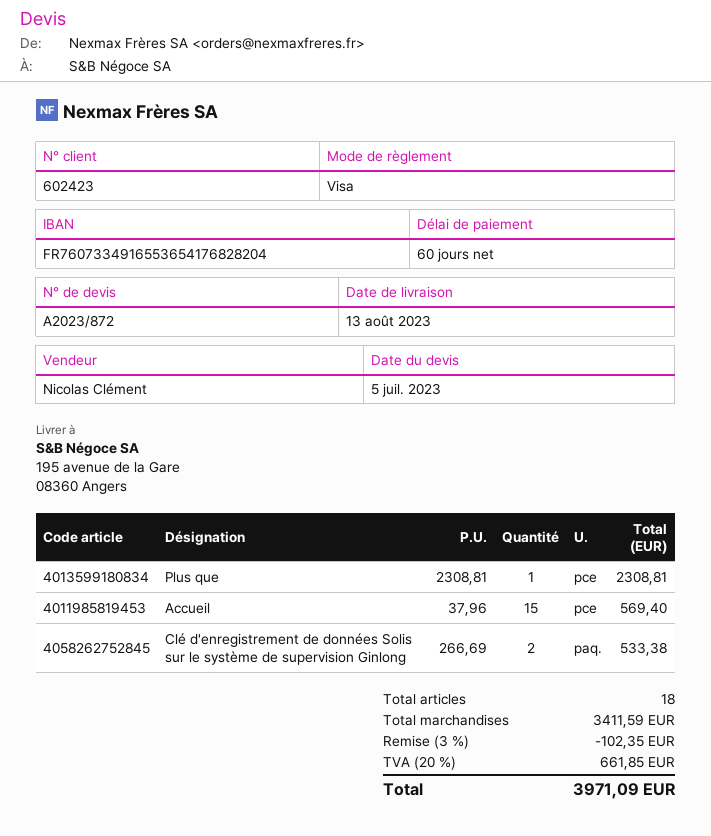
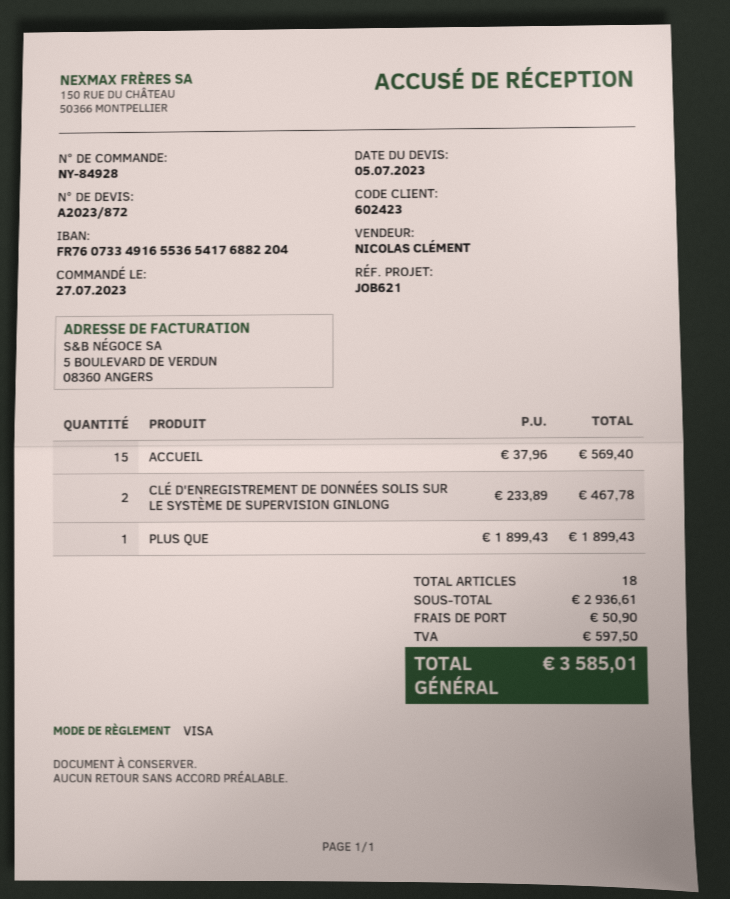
bank account: FR7607334916553654176828204 -> FR7607334916553654176882204
Plus que: 1 x 2308.81 = 2308.81 -> 1 x 1899.43 = 1899.43
Clé d'enregistrement de données Solis sur le système de supervision Ginlong: 2 x 266.69 = 533.38 -> 2 x 233.89 = 467.78
subtotal: 3411.59 -> 2936.61
discount: 3% = 102.35 -> none
shipping: none -> 50.90
tax: 661.85 -> 597.50
total: 3971.09 -> 3585.01

